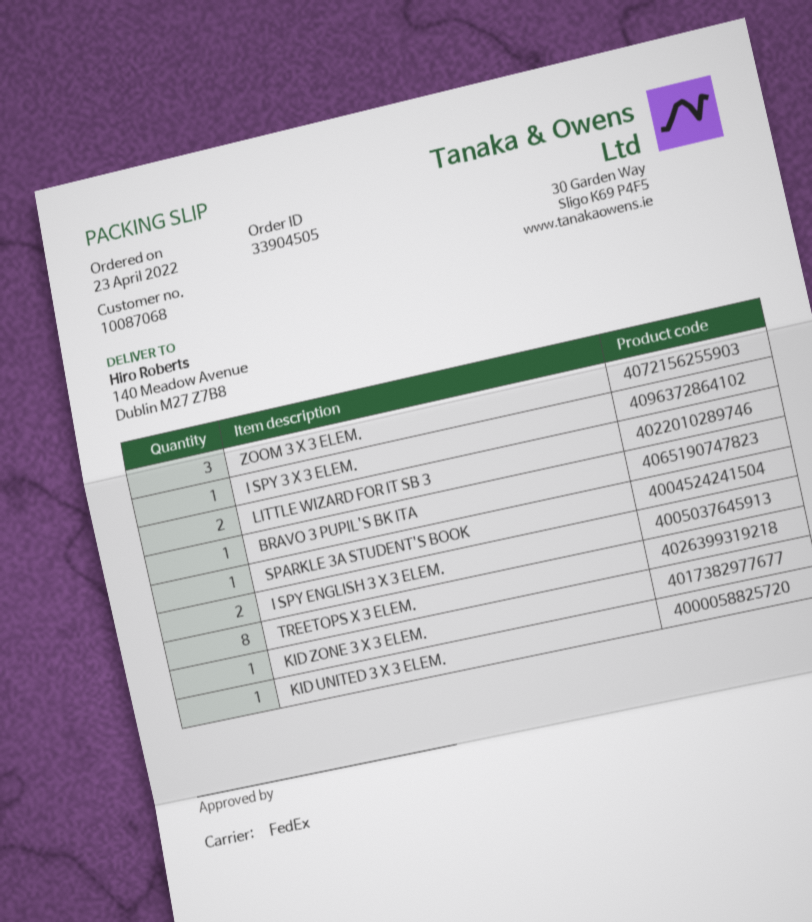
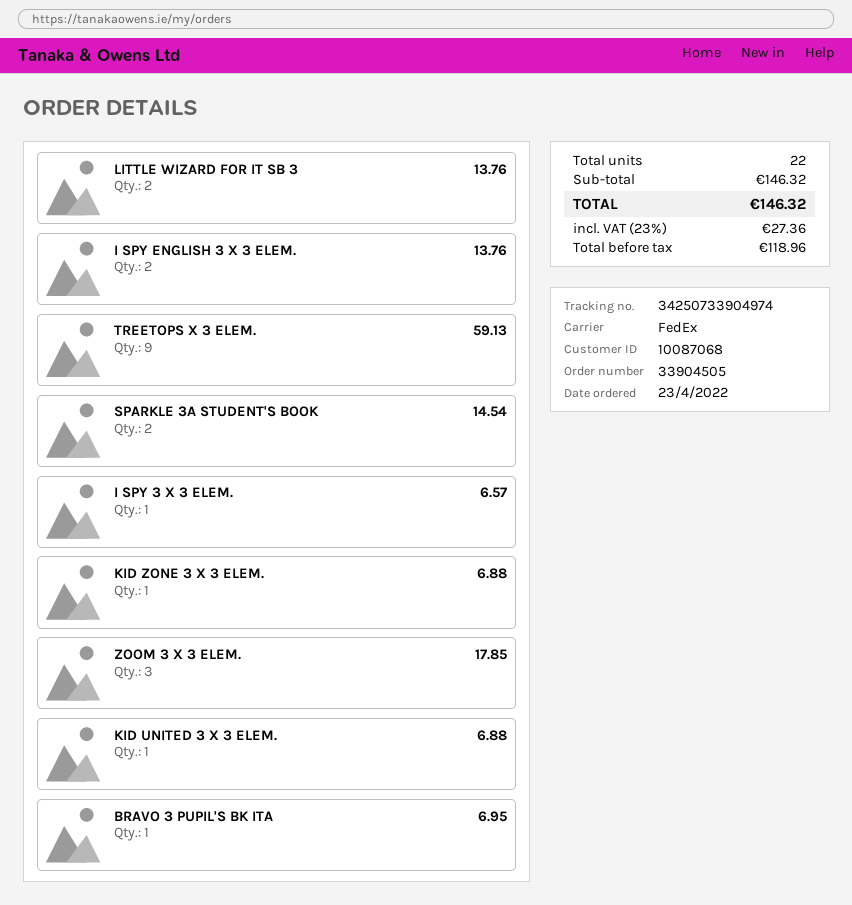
SPARKLE 3A STUDENT'S BOOK: 1 -> 2
TREETOPS X 3 ELEM.: 8 -> 9

